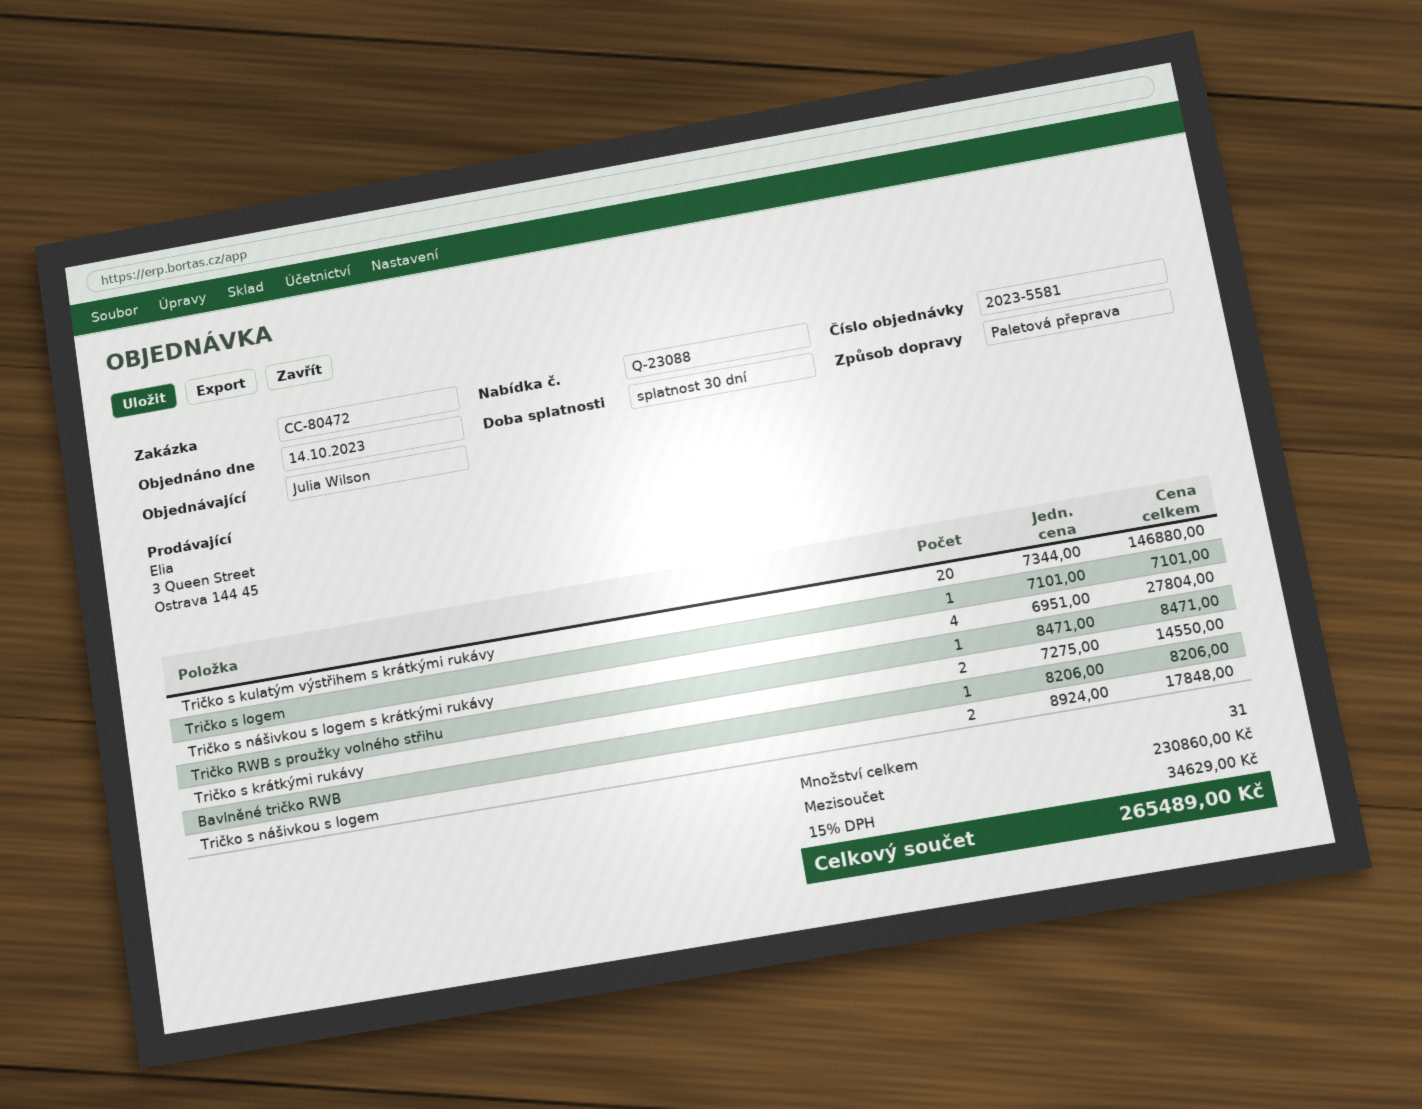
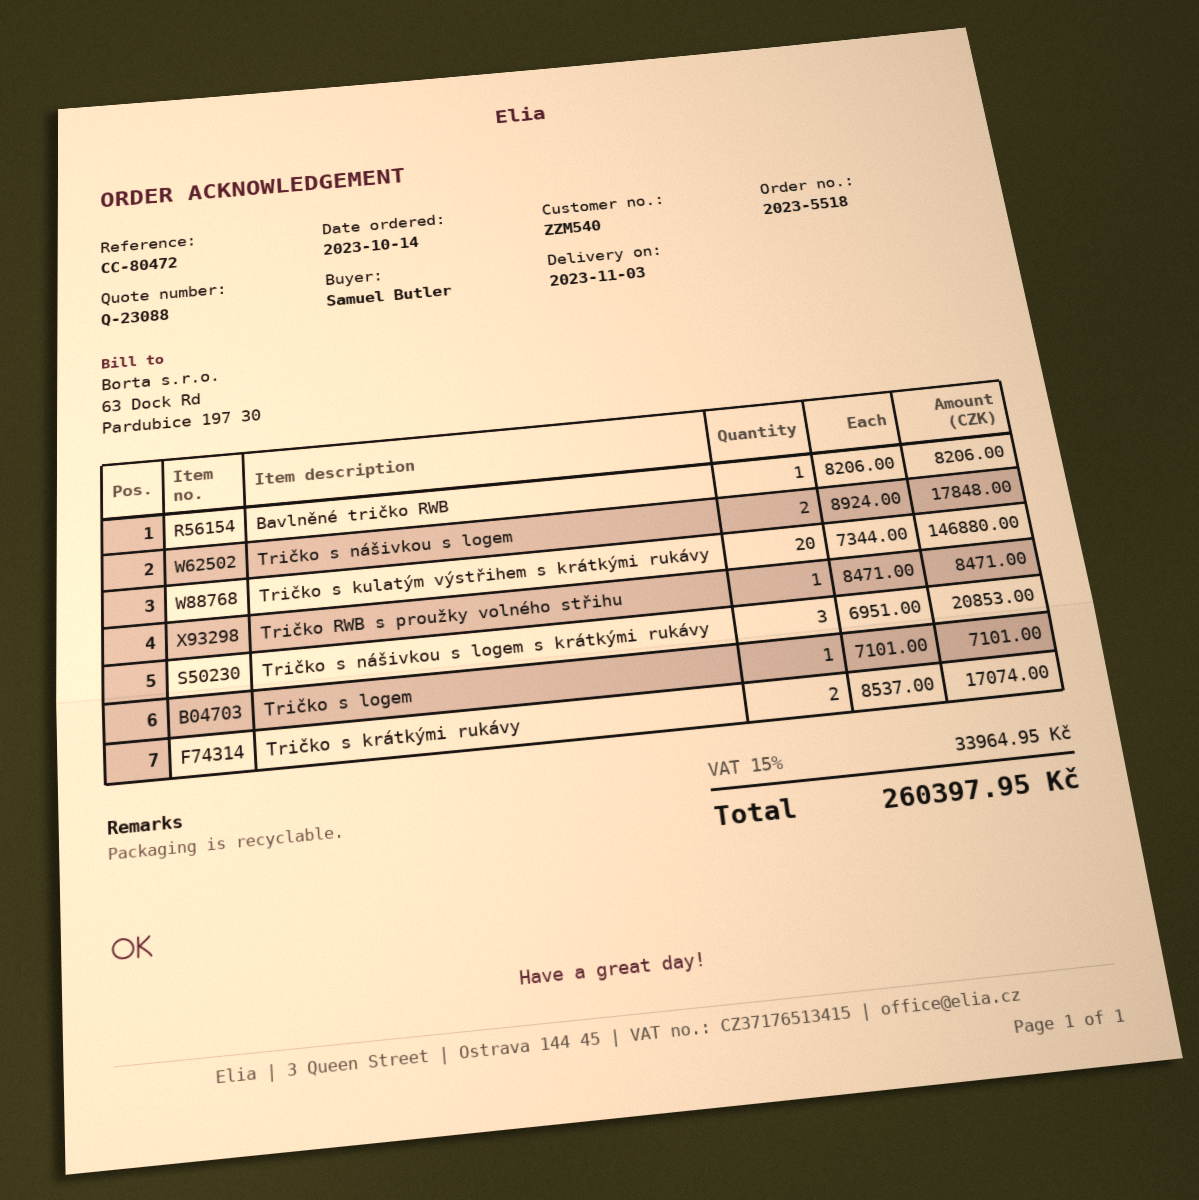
order number: 2023-5581 -> 2023-5518
ordered by: Julia Wilson -> Samuel Butler
Tričko s nášivkou s logem s krátkými rukávy: 4 x 6951.00 = 27804.00 -> 3 x 6951.00 = 20853.00
Tričko s krátkými rukávy: 2 x 7275.00 = 14550.00 -> 2 x 8537.00 = 17074.00
tax: 15% = 34629.00 -> 15% = 33964.95
total: 265489.00 -> 260397.95

